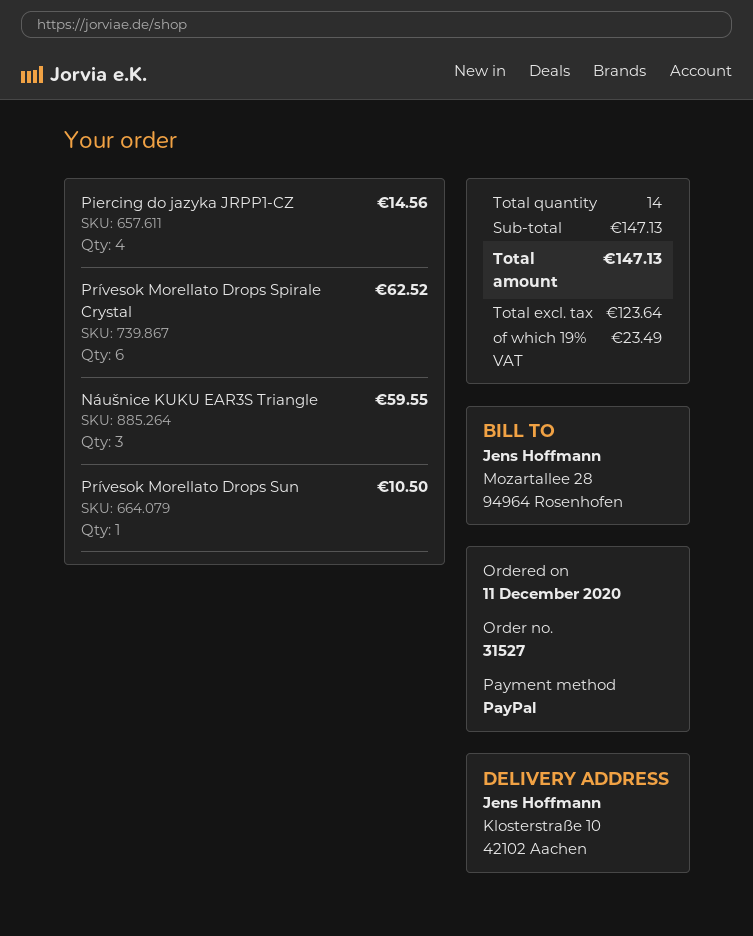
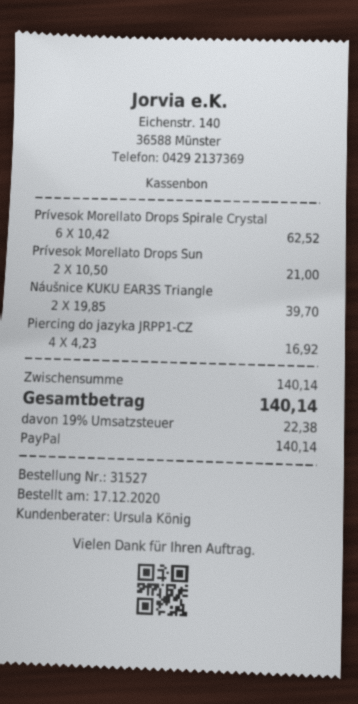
order date: 2020-12-11 -> 2020-12-17
Piercing do jazyka JRPP1-CZ: 4 for 14.56 -> 4 for 16.92
Náušnice KUKU EAR3S Triangle: 3 for 59.55 -> 2 for 39.70
Prívesok Morellato Drops Sun: 1 for 10.50 -> 2 for 21.00
subtotal: 147.13 -> 140.14
tax: 19% = 23.49 -> 19% = 22.38
total: 147.13 -> 140.14

